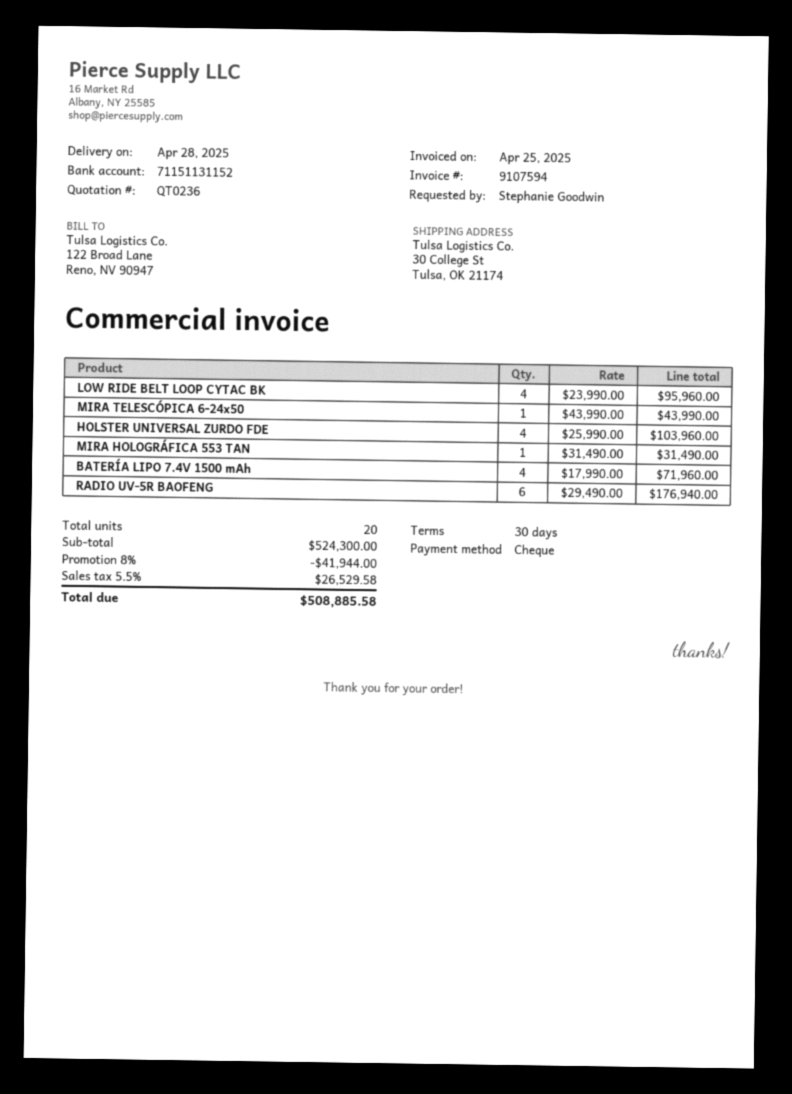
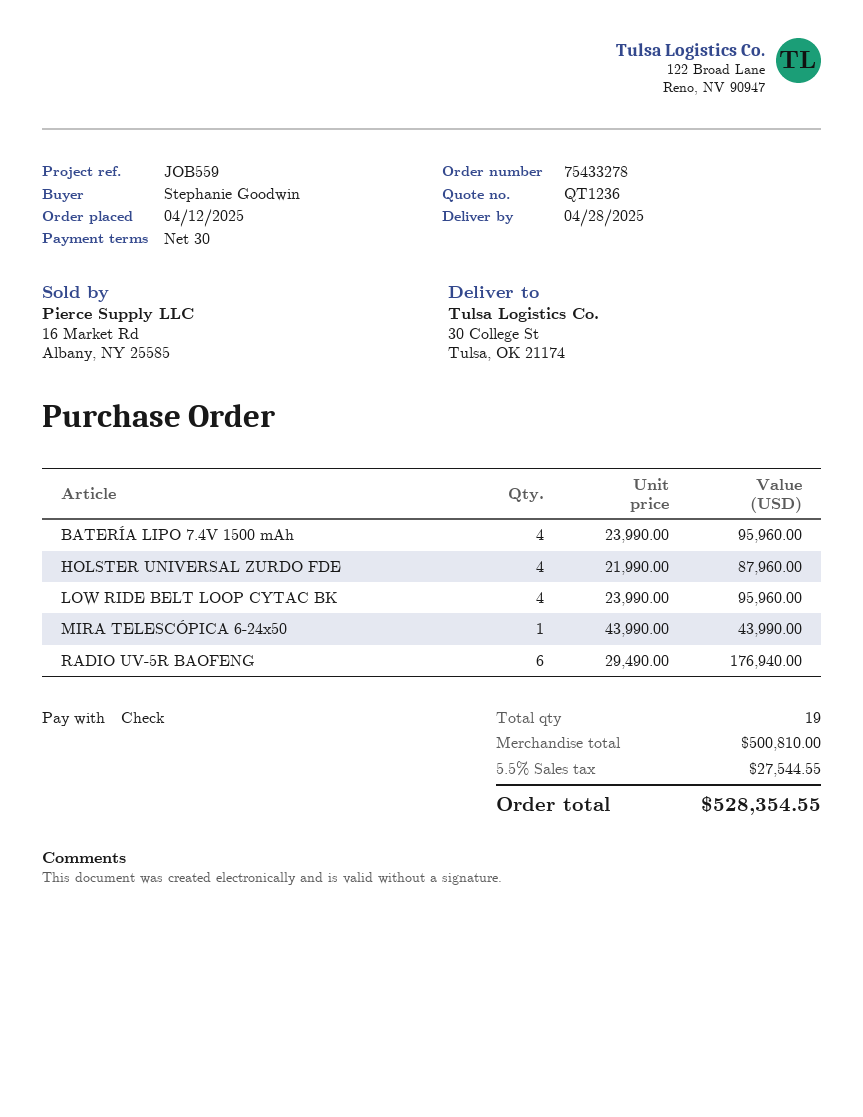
quote number: QT0236 -> QT1236
HOLSTER UNIVERSAL ZURDO FDE: 4 x 25990.00 = 103960.00 -> 4 x 21990.00 = 87960.00
MIRA HOLOGRÁFICA 553 TAN: 1 x 31490.00 = 31490.00 -> none
BATERÍA LIPO 7.4V 1500 mAh: 4 x 17990.00 = 71960.00 -> 4 x 23990.00 = 95960.00
total quantity: 20 -> 19
subtotal: 524300.00 -> 500810.00
discount: 8% = 41944.00 -> none
tax: 5.5% = 26529.58 -> 5.5% = 27544.55
total: 508885.58 -> 528354.55

